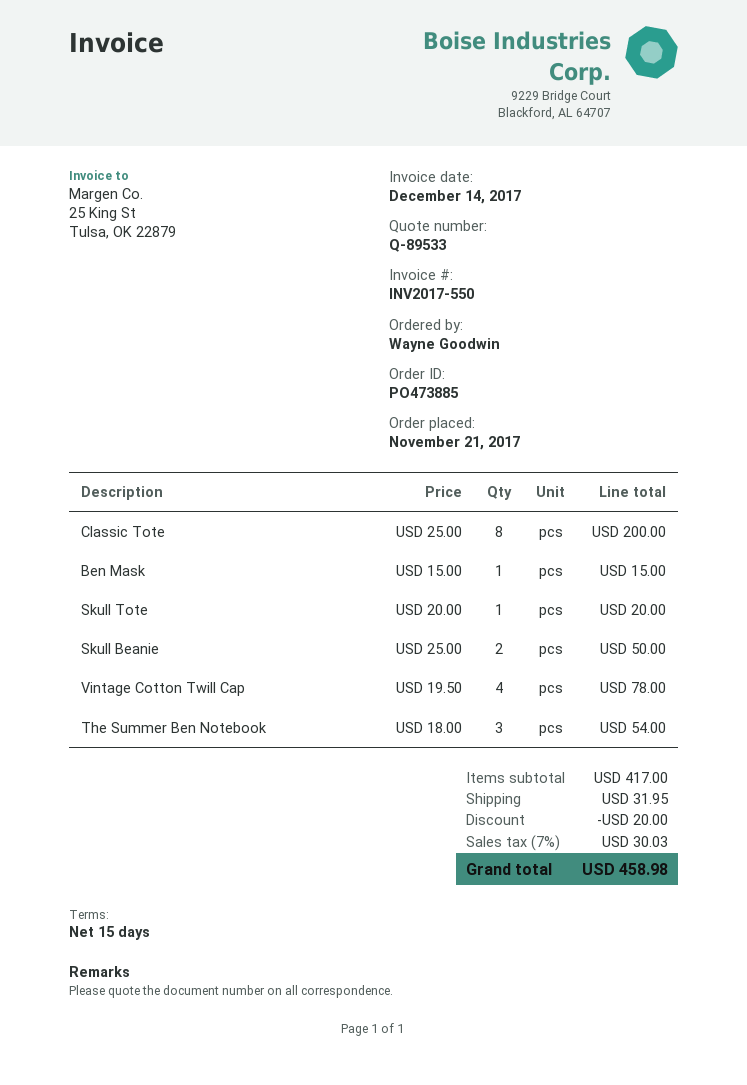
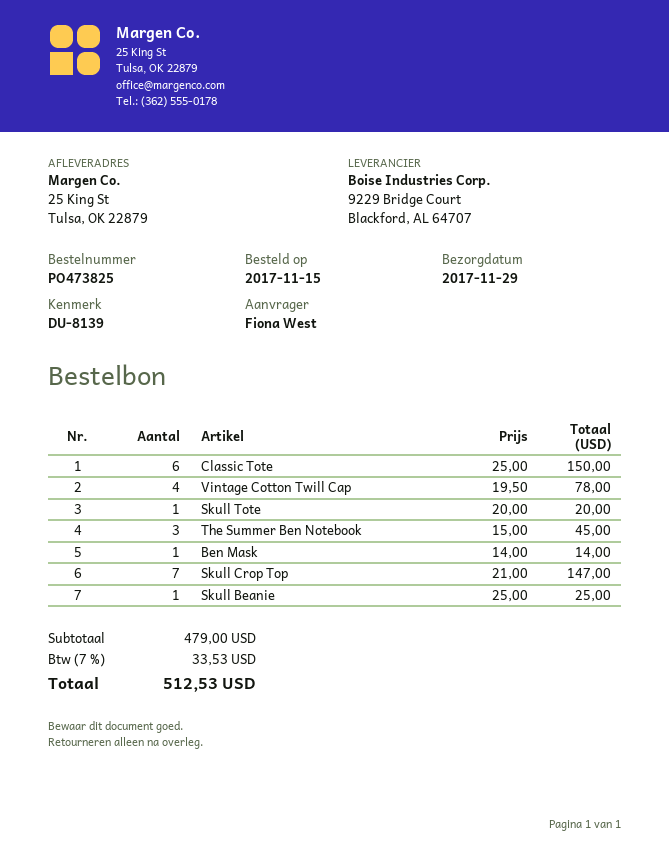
order number: PO473885 -> PO473825
order date: 2017-11-21 -> 2017-11-15
ordered by: Wayne Goodwin -> Fiona West
Classic Tote: 8 x 25.00 = 200.00 -> 6 x 25.00 = 150.00
Ben Mask: 1 x 15.00 = 15.00 -> 1 x 14.00 = 14.00
Skull Beanie: 2 x 25.00 = 50.00 -> 1 x 25.00 = 25.00
The Summer Ben Notebook: 3 x 18.00 = 54.00 -> 3 x 15.00 = 45.00
Skull Crop Top: none -> 7 x 21.00 = 147.00
subtotal: 417.00 -> 479.00
discount: 20.00 -> none
shipping: 31.95 -> none
tax: 7% = 30.03 -> 7% = 33.53
total: 458.98 -> 512.53

